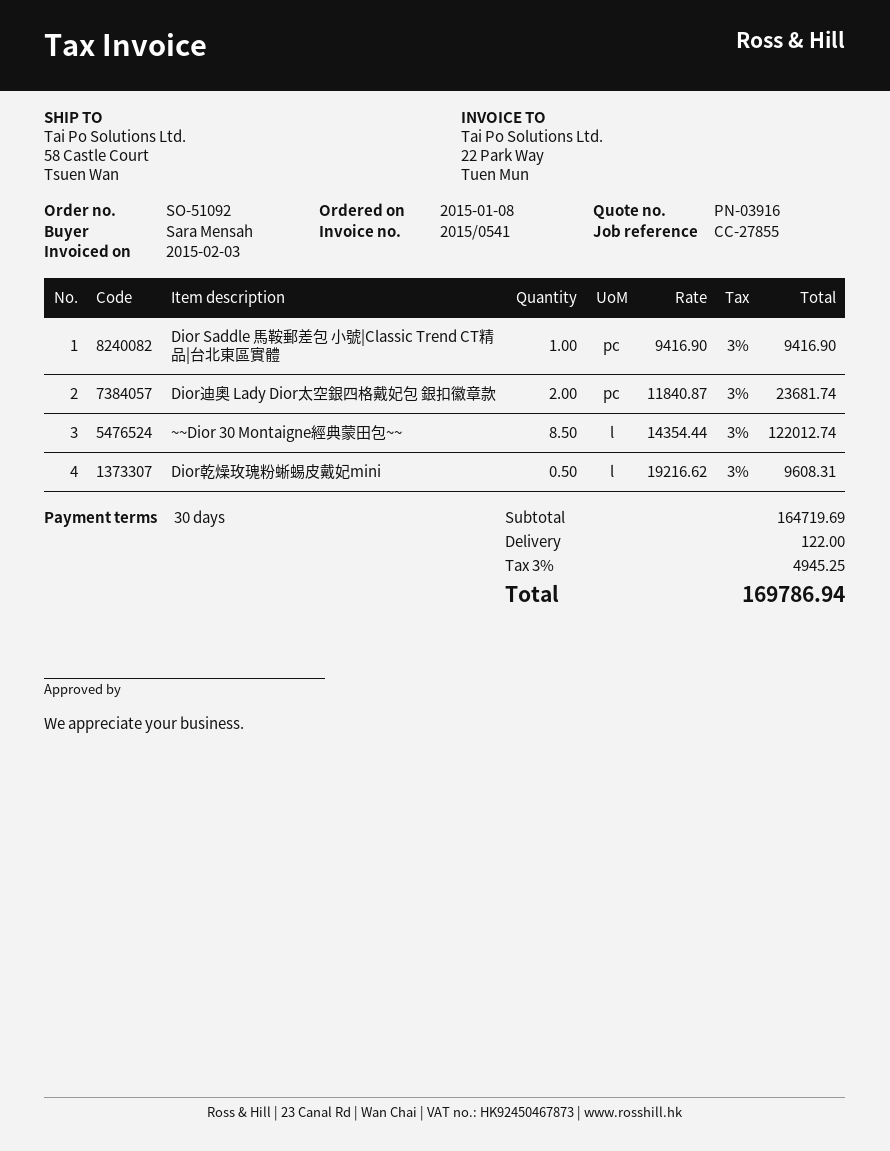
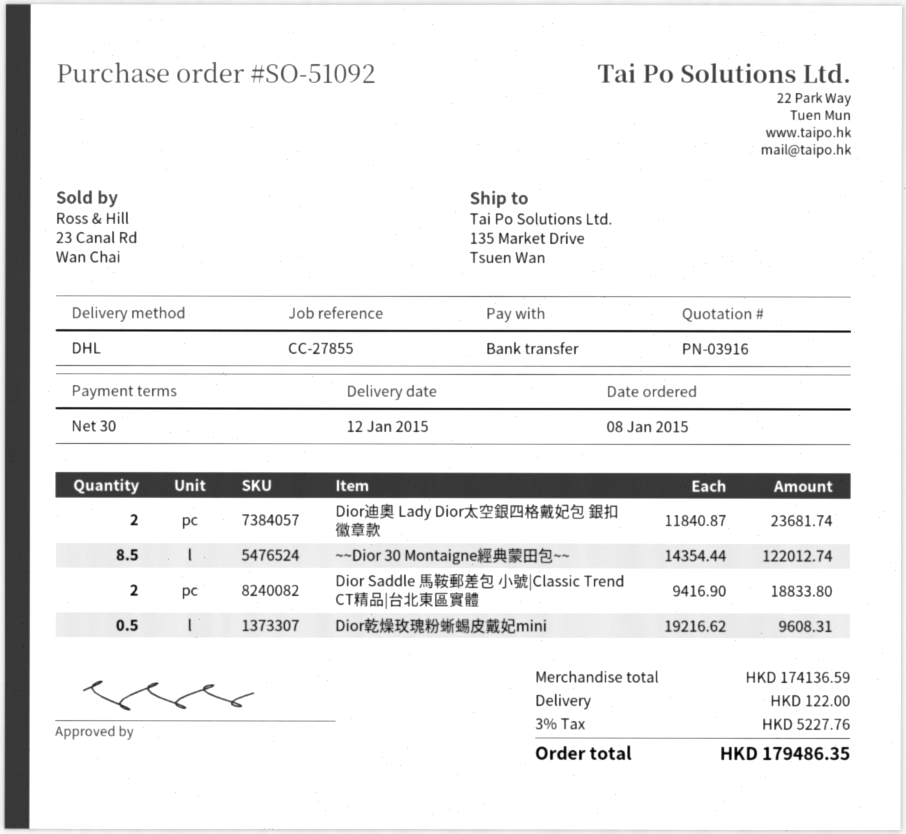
ship to: 58 Castle Court, Tsuen Wan -> 135 Market Drive, Tsuen Wan
Dior Saddle 馬鞍郵差包 小號|Classic Trend CT精品|台北東區實體: 1 x 9416.90 = 9416.90 -> 2 x 9416.90 = 18833.80
subtotal: 164719.69 -> 174136.59
tax: 3% = 4945.25 -> 3% = 5227.76
total: 169786.94 -> 179486.35

